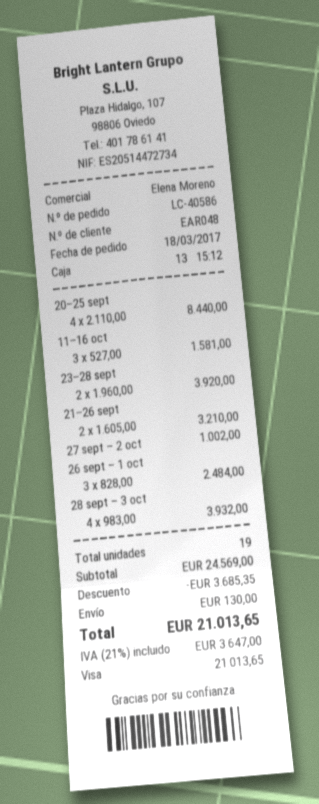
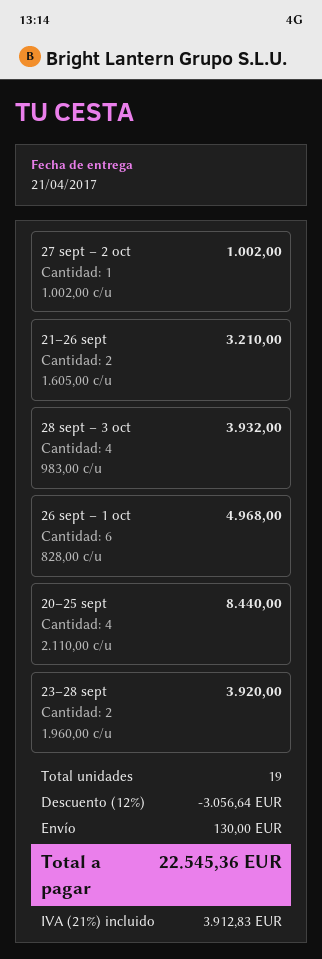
11–16 oct: 3 x 527.00 = 1581.00 -> none
26 sept – 1 oct: 3 x 828.00 = 2484.00 -> 6 x 828.00 = 4968.00
discount: 3685.35 -> 3056.64
tax: 21% = 3647.00 -> 21% = 3912.83
total: 21013.65 -> 22545.36

